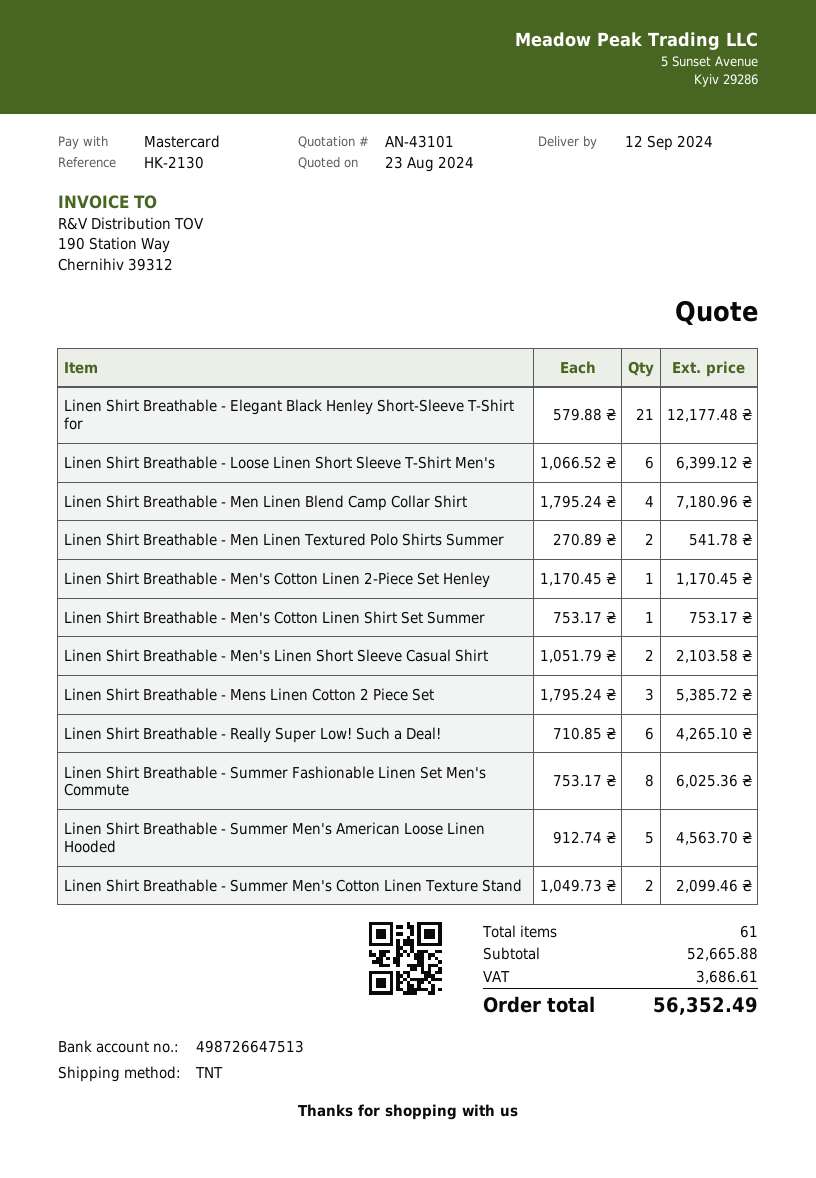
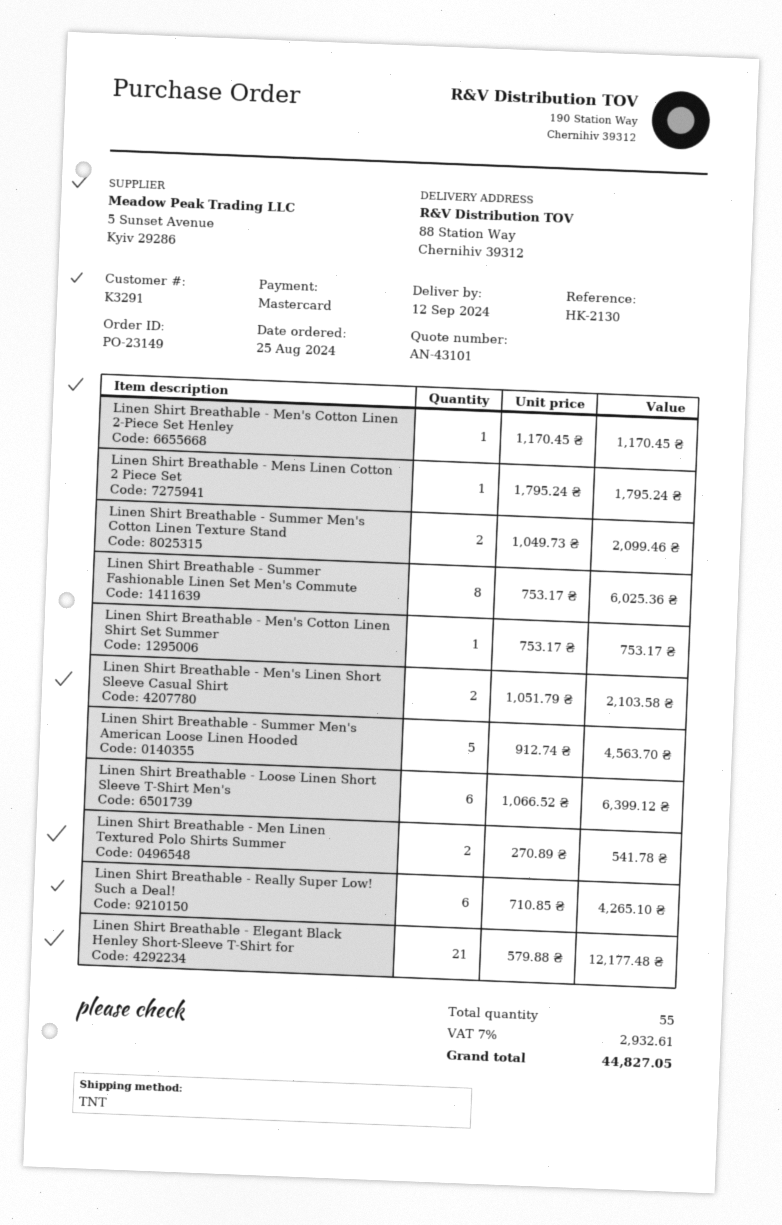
Linen Shirt Breathable - Men Linen Blend Camp Collar Shirt: 4 x 1795.24 = 7180.96 -> none
Linen Shirt Breathable - Mens Linen Cotton 2 Piece Set: 3 x 1795.24 = 5385.72 -> 1 x 1795.24 = 1795.24
total quantity: 61 -> 55
tax: 3686.61 -> 2932.61
total: 56352.49 -> 44827.05

